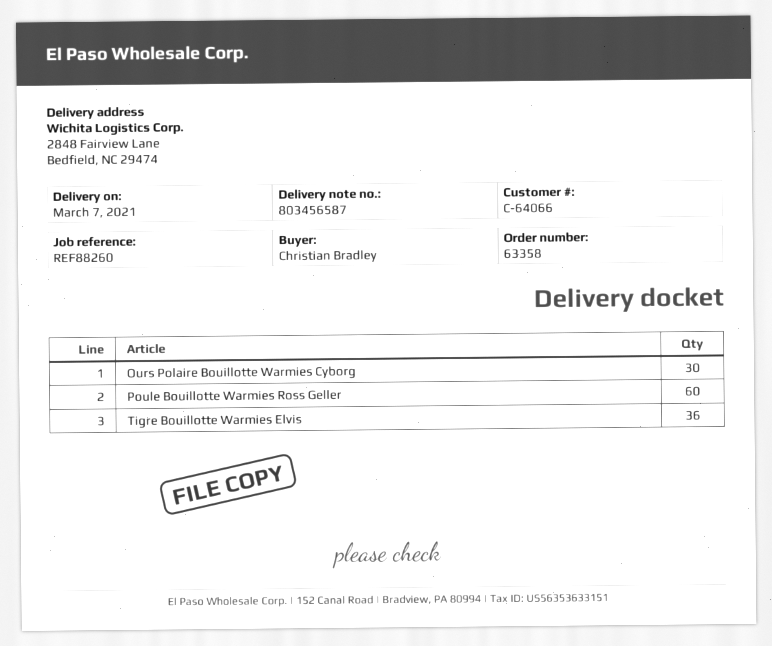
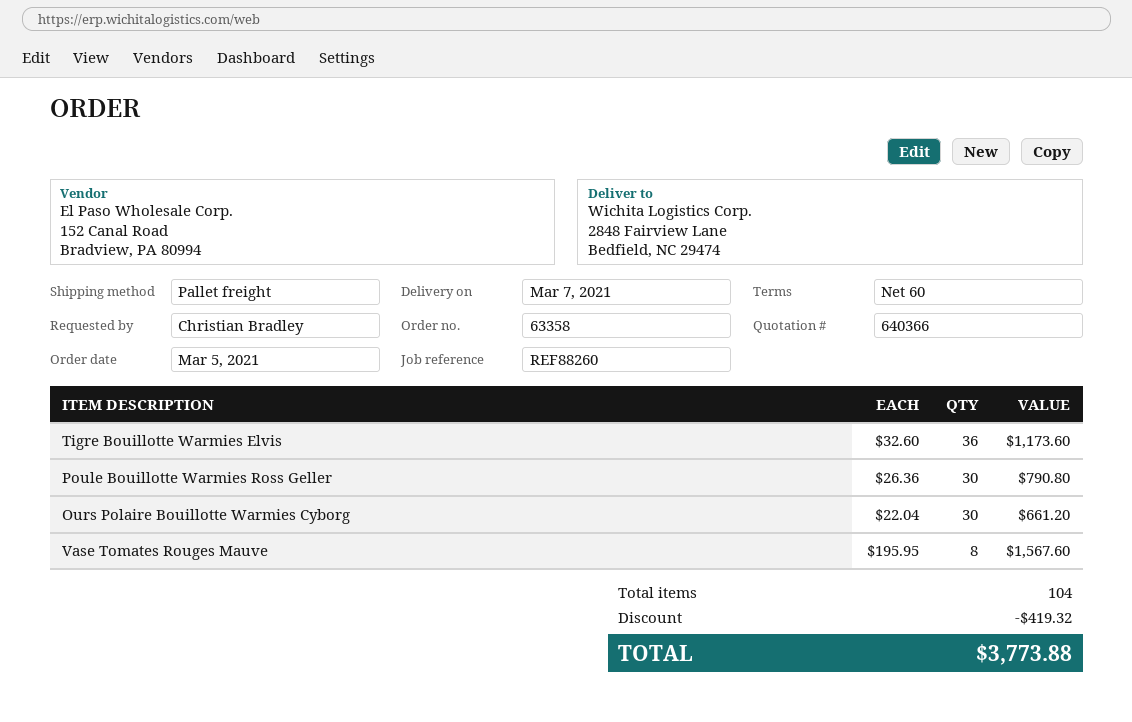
Poule Bouillotte Warmies Ross Geller: 60 -> 30
Vase Tomates Rouges Mauve: none -> 8

